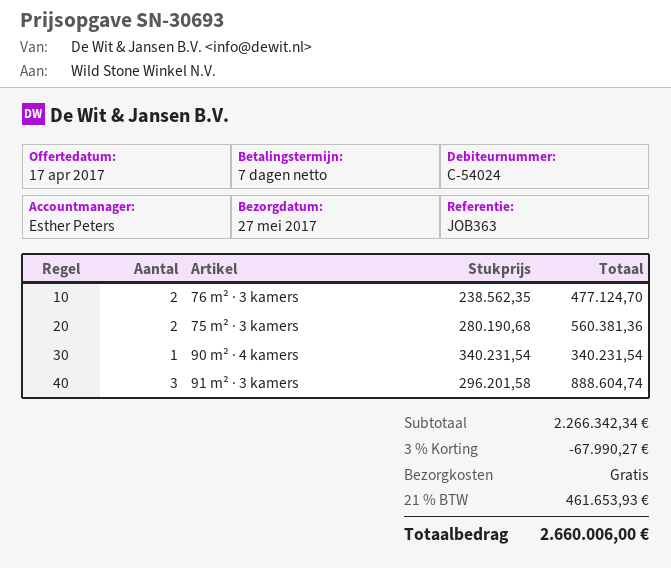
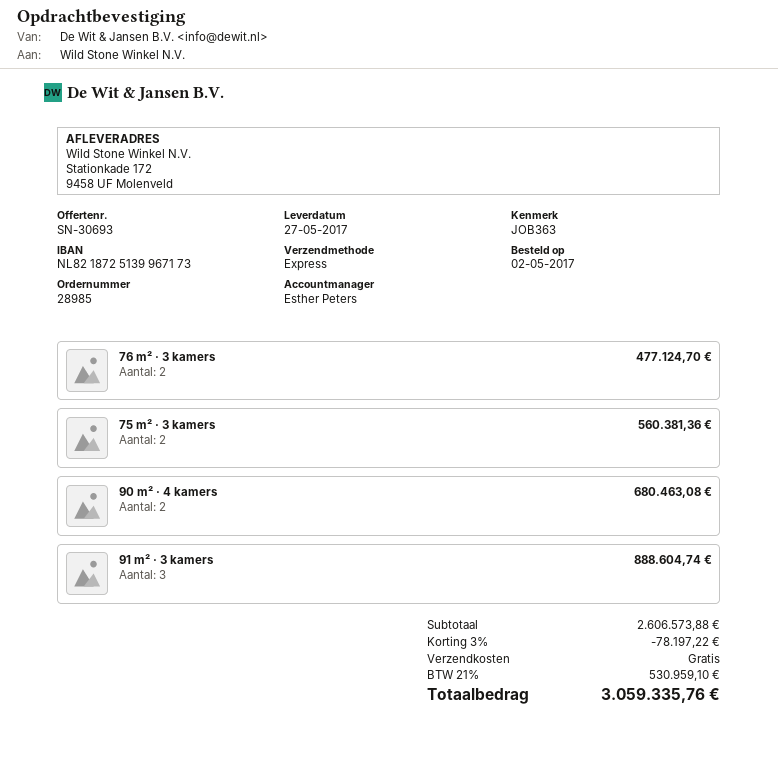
90 m² · 4 kamers: 1 for 340231.54 -> 2 for 680463.08
subtotal: 2266342.34 -> 2606573.88
discount: 3% = 67990.27 -> 3% = 78197.22
tax: 21% = 461653.93 -> 21% = 530959.10
total: 2660006.00 -> 3059335.76

